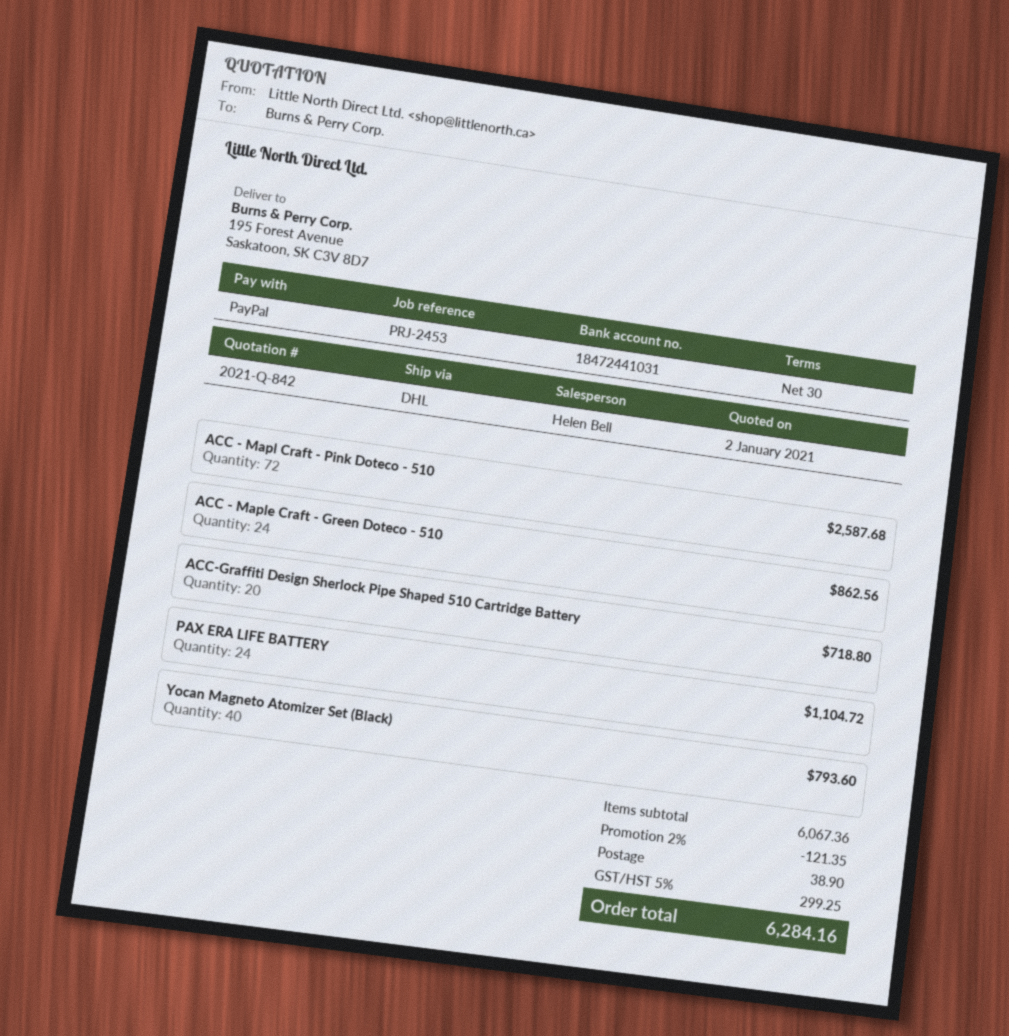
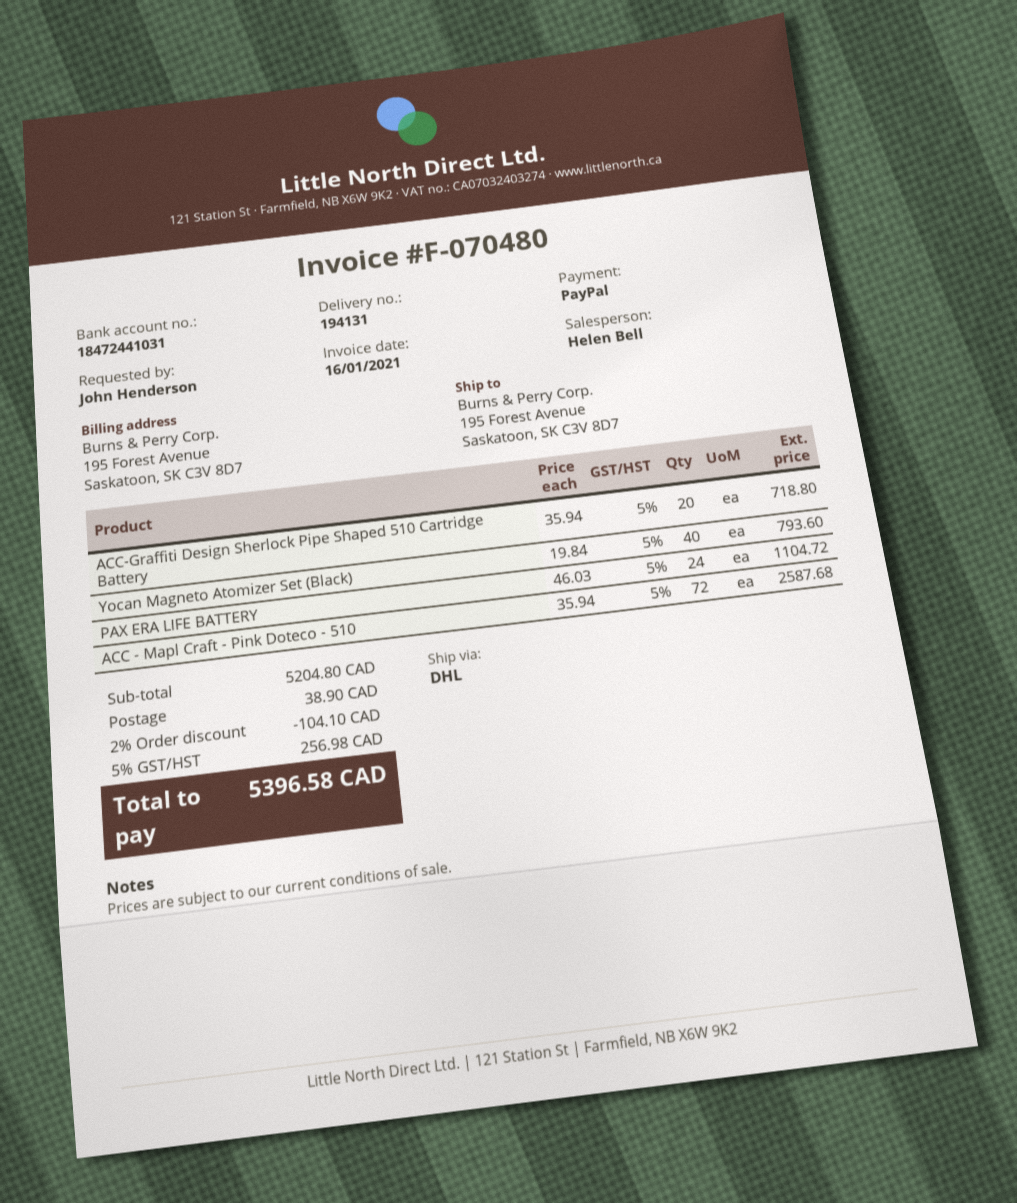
ACC - Maple Craft - Green Doteco - 510: 24 for 862.56 -> none
subtotal: 6067.36 -> 5204.80
discount: 2% = 121.35 -> 2% = 104.10
tax: 5% = 299.25 -> 5% = 256.98
total: 6284.16 -> 5396.58

